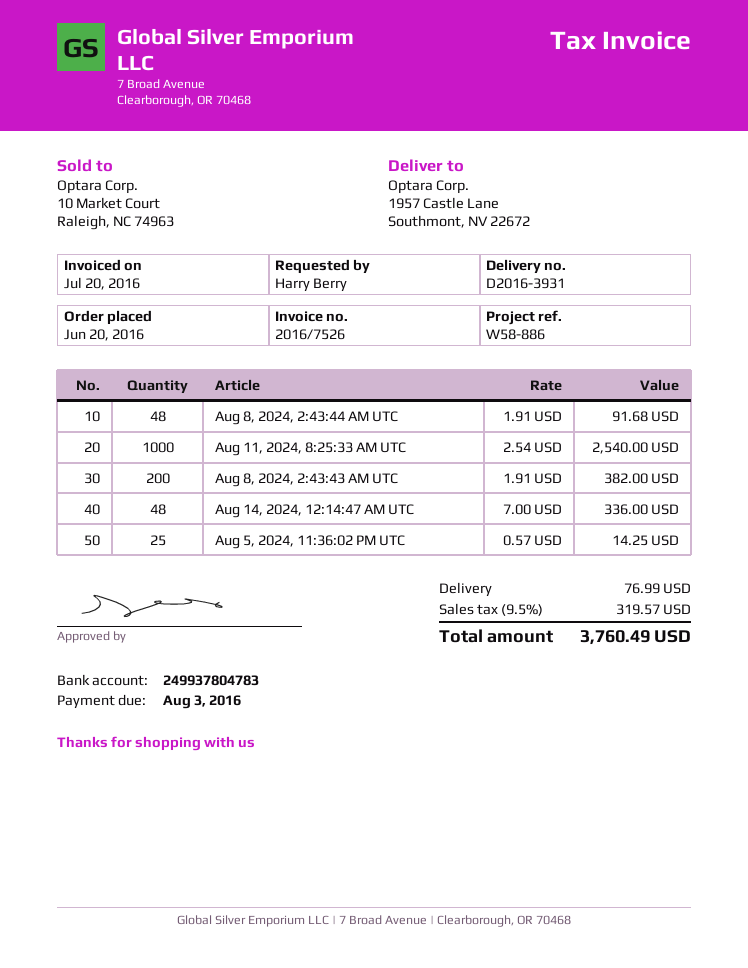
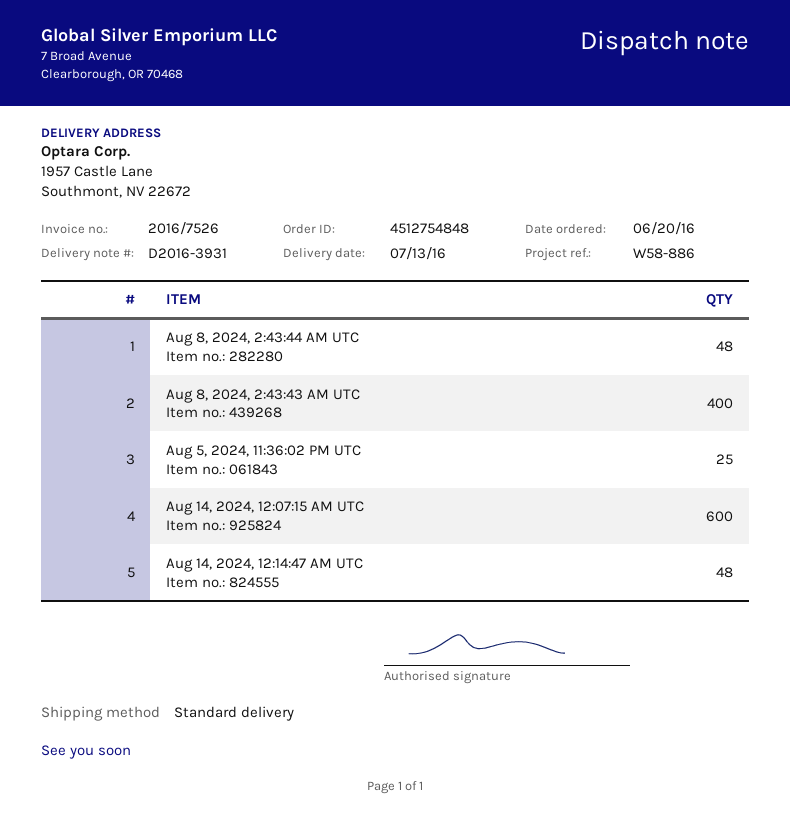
Aug 11, 2024, 8:25:33 AM UTC: 1000 -> none
Aug 8, 2024, 2:43:43 AM UTC: 200 -> 400
Aug 14, 2024, 12:07:15 AM UTC: none -> 600

